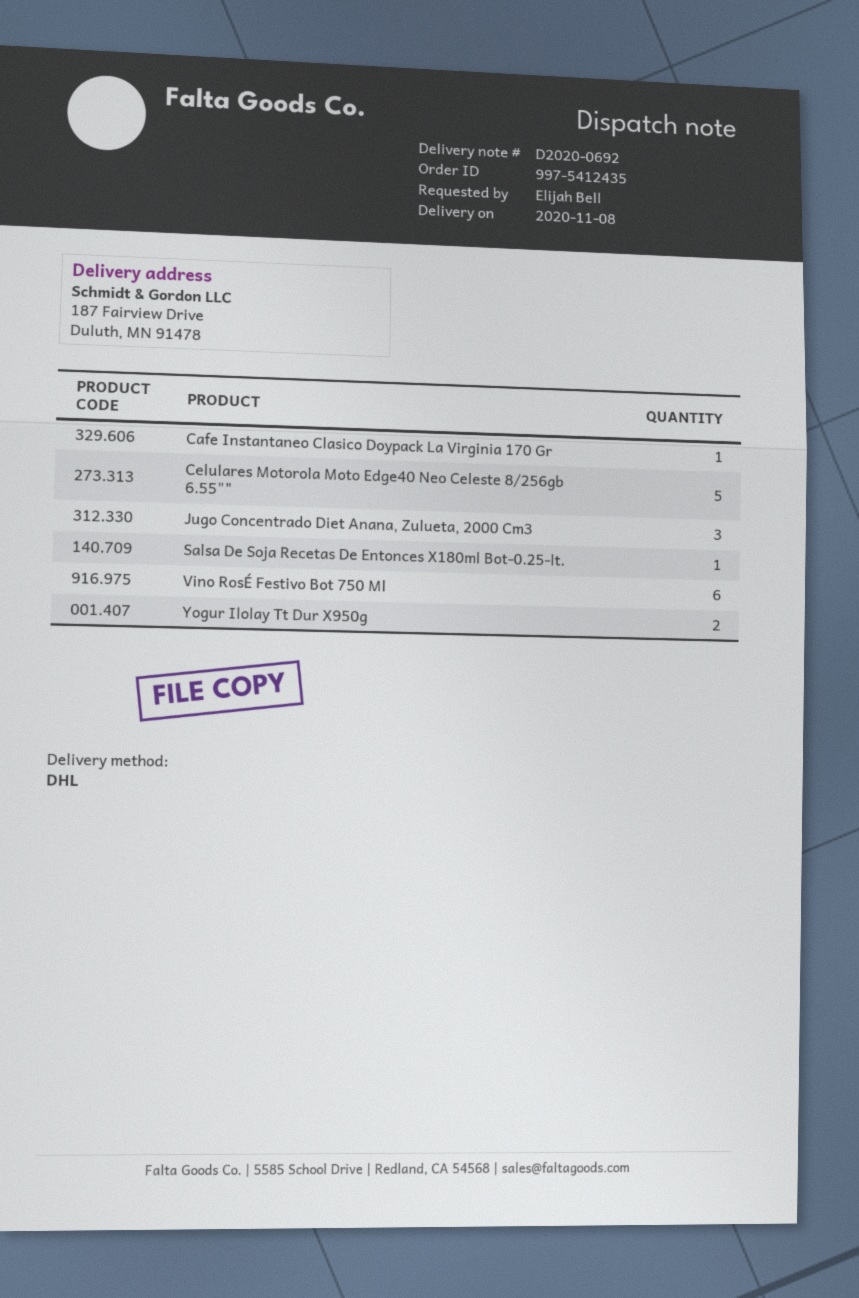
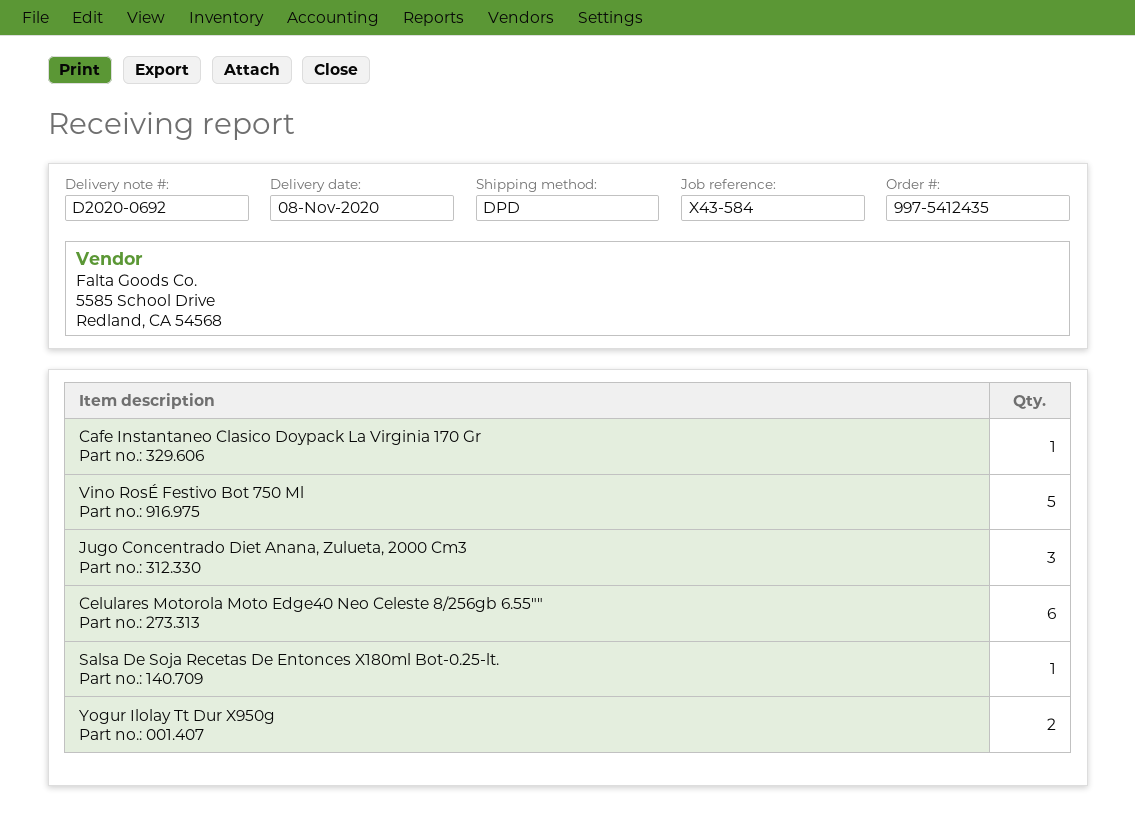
shipping method: DHL -> DPD
Celulares Motorola Moto Edge40 Neo Celeste 8/256gb 6.55"": 5 -> 6
Vino RosÉ Festivo Bot 750 Ml: 6 -> 5

